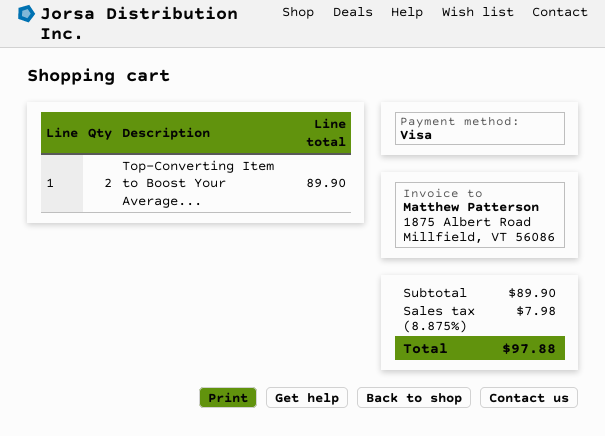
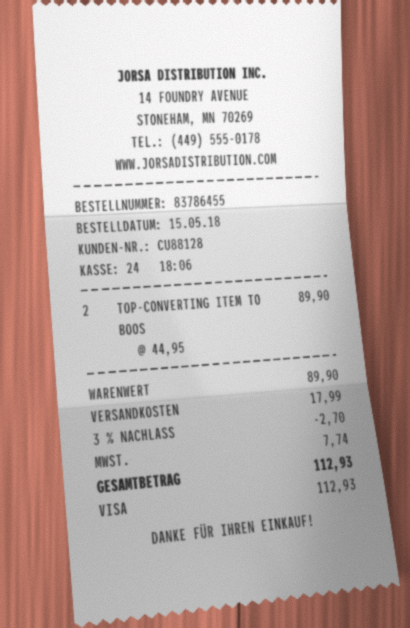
discount: none -> 3% = 2.70
shipping: none -> 17.99
tax: 7.98 -> 7.74
total: 97.88 -> 112.93

